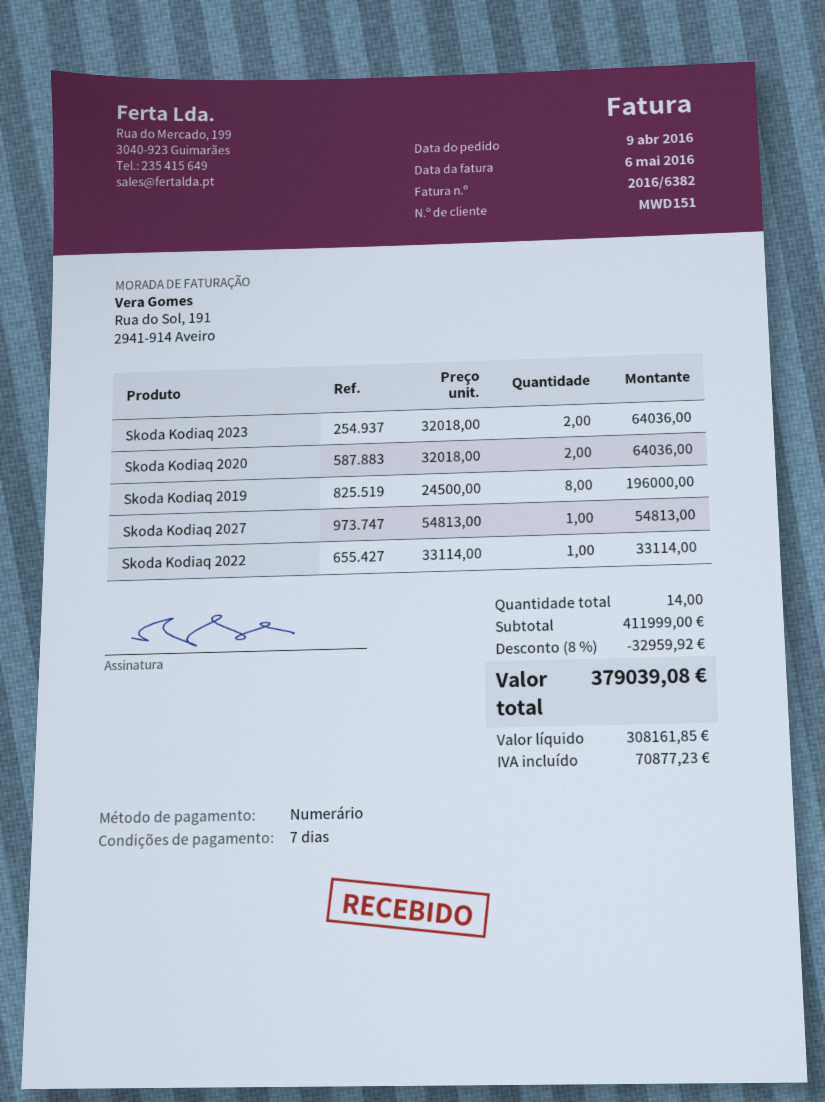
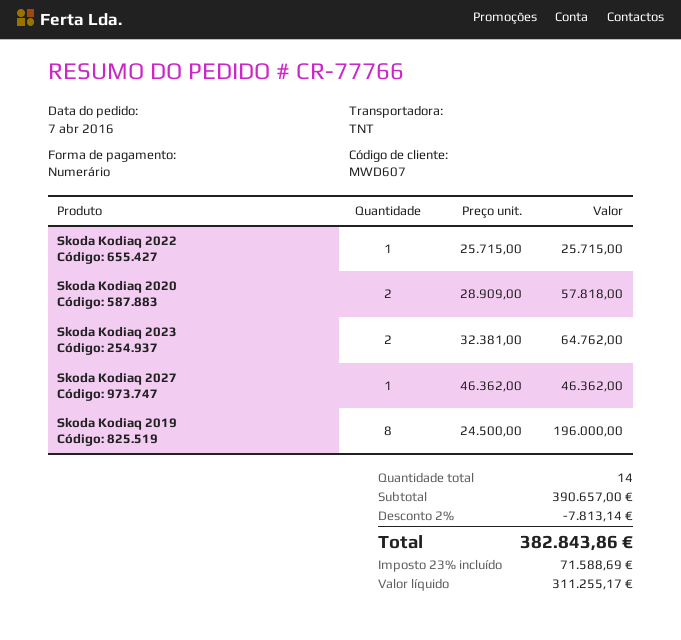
order date: 2016-04-09 -> 2016-04-07
customer number: MWD151 -> MWD607
Skoda Kodiaq 2023: 2 x 32018.00 = 64036.00 -> 2 x 32381.00 = 64762.00
Skoda Kodiaq 2020: 2 x 32018.00 = 64036.00 -> 2 x 28909.00 = 57818.00
Skoda Kodiaq 2027: 1 x 54813.00 = 54813.00 -> 1 x 46362.00 = 46362.00
Skoda Kodiaq 2022: 1 x 33114.00 = 33114.00 -> 1 x 25715.00 = 25715.00
subtotal: 411999.00 -> 390657.00
discount: 8% = 32959.92 -> 2% = 7813.14
net: 308161.85 -> 311255.17
tax: 70877.23 -> 71588.69
total: 379039.08 -> 382843.86

